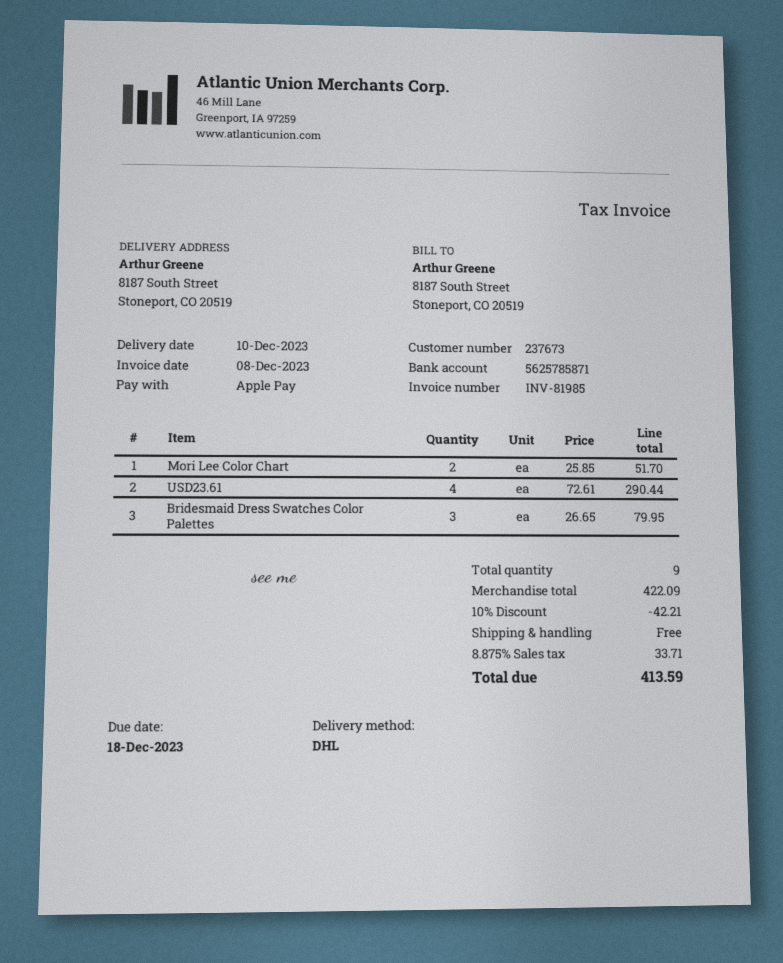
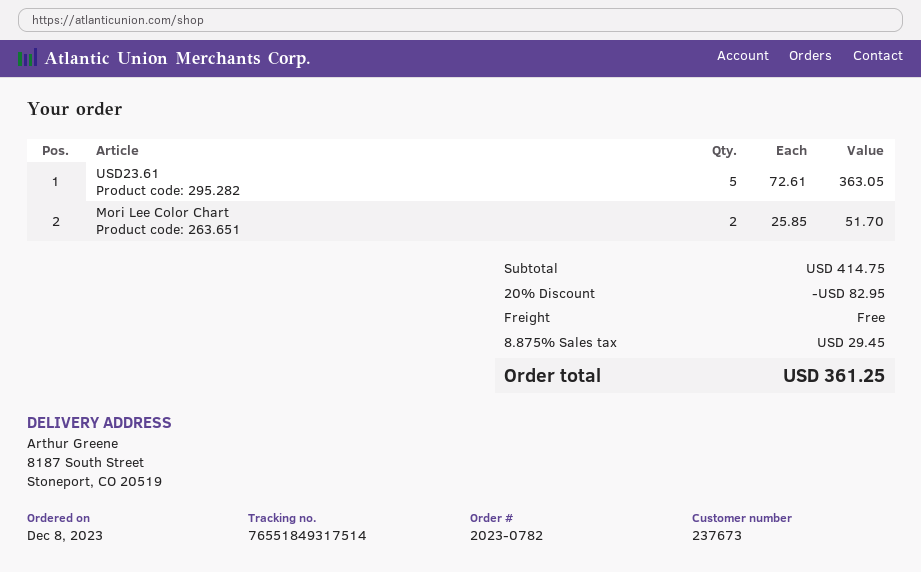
USD23.61: 4 x 72.61 = 290.44 -> 5 x 72.61 = 363.05
Bridesmaid Dress Swatches Color Palettes: 3 x 26.65 = 79.95 -> none
subtotal: 422.09 -> 414.75
discount: 10% = 42.21 -> 20% = 82.95
tax: 8.875% = 33.71 -> 8.875% = 29.45
total: 413.59 -> 361.25

